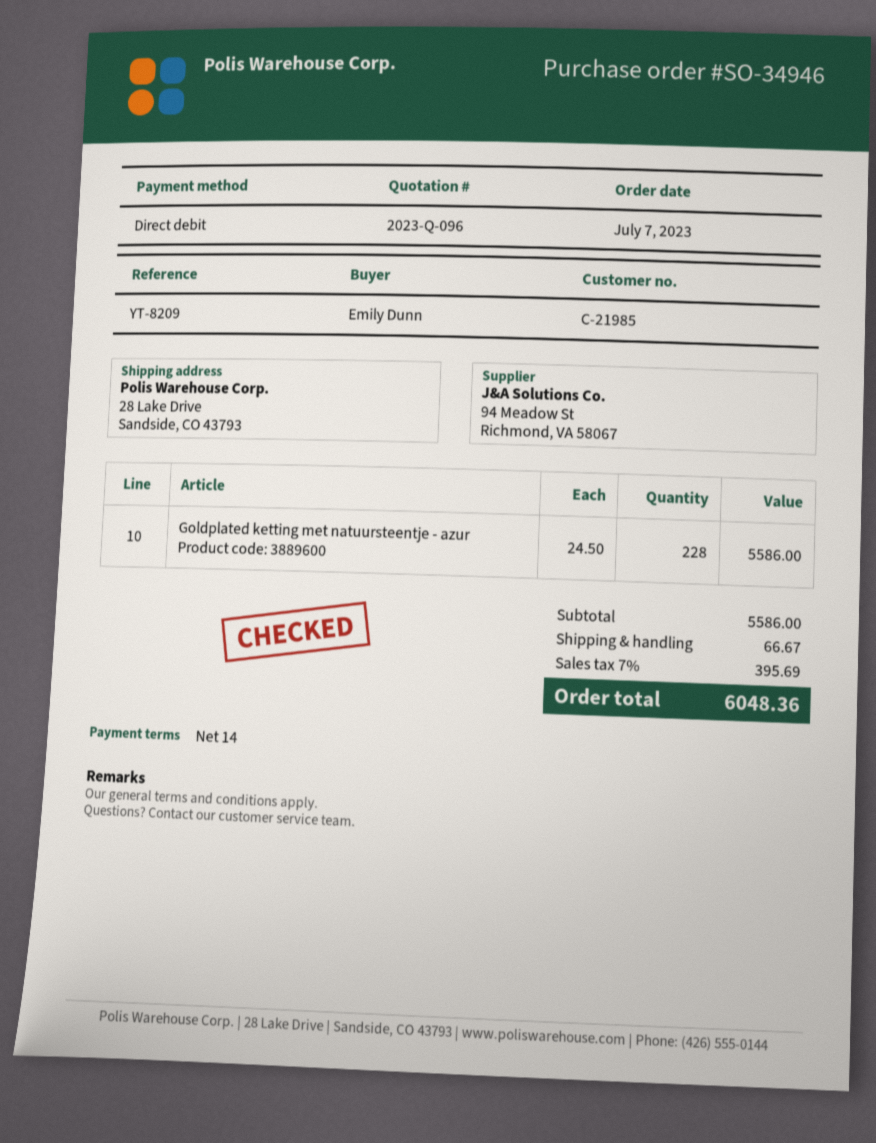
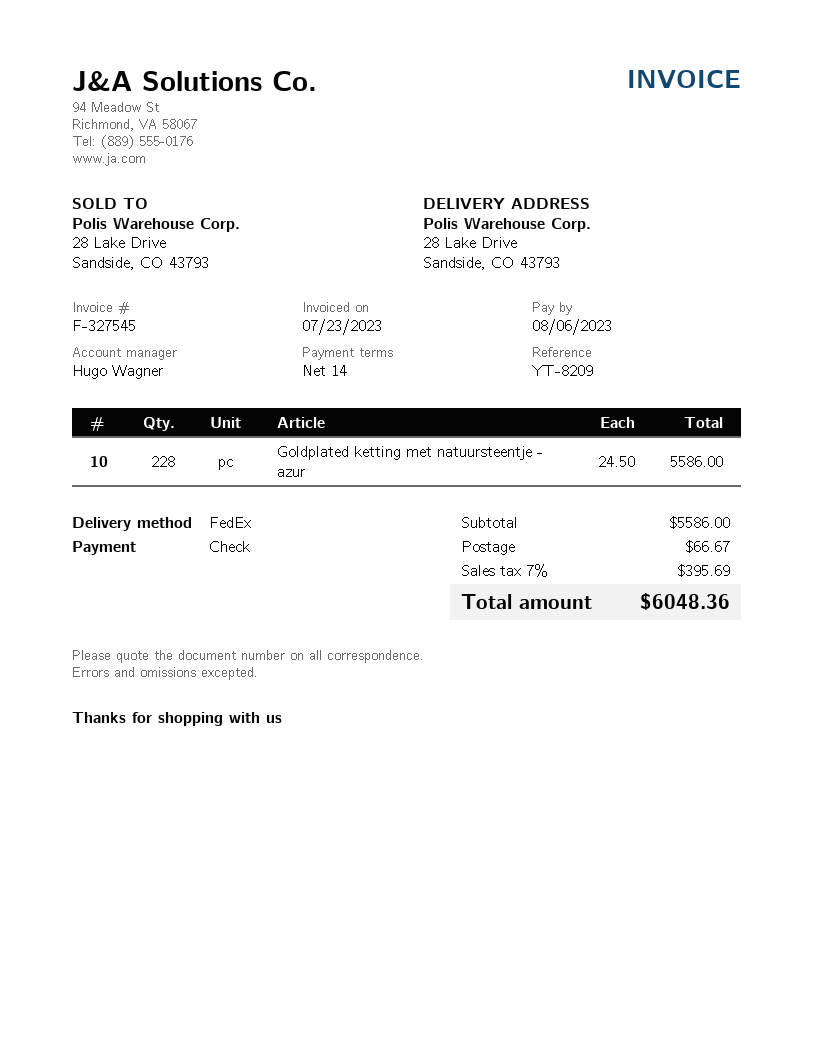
payment method: direct debit -> cheque

